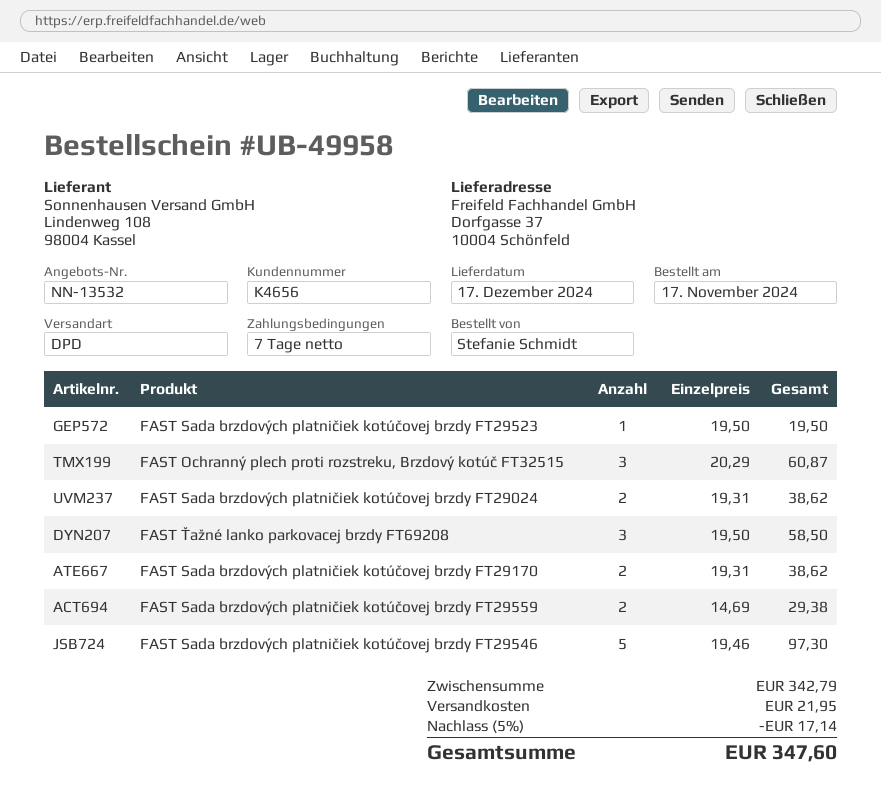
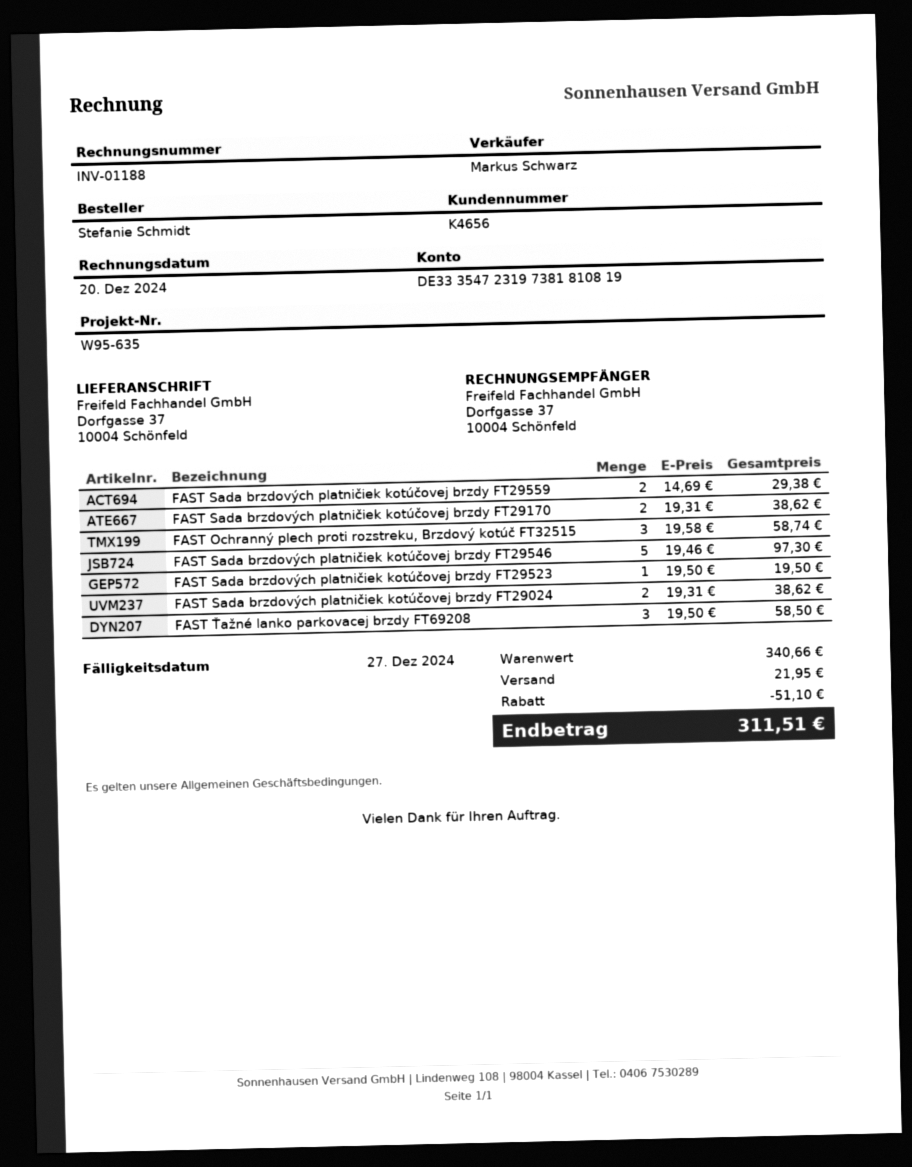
FAST Ochranný plech proti rozstreku, Brzdový kotúč FT32515: 3 x 20.29 = 60.87 -> 3 x 19.58 = 58.74
subtotal: 342.79 -> 340.66
discount: 17.14 -> 51.10
total: 347.60 -> 311.51

